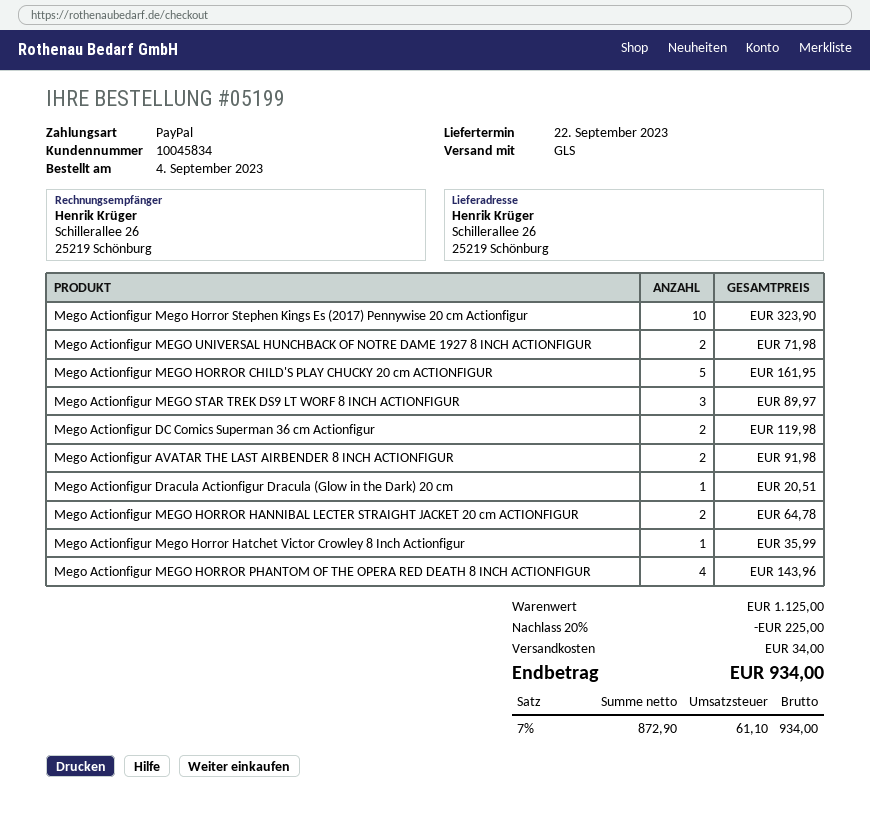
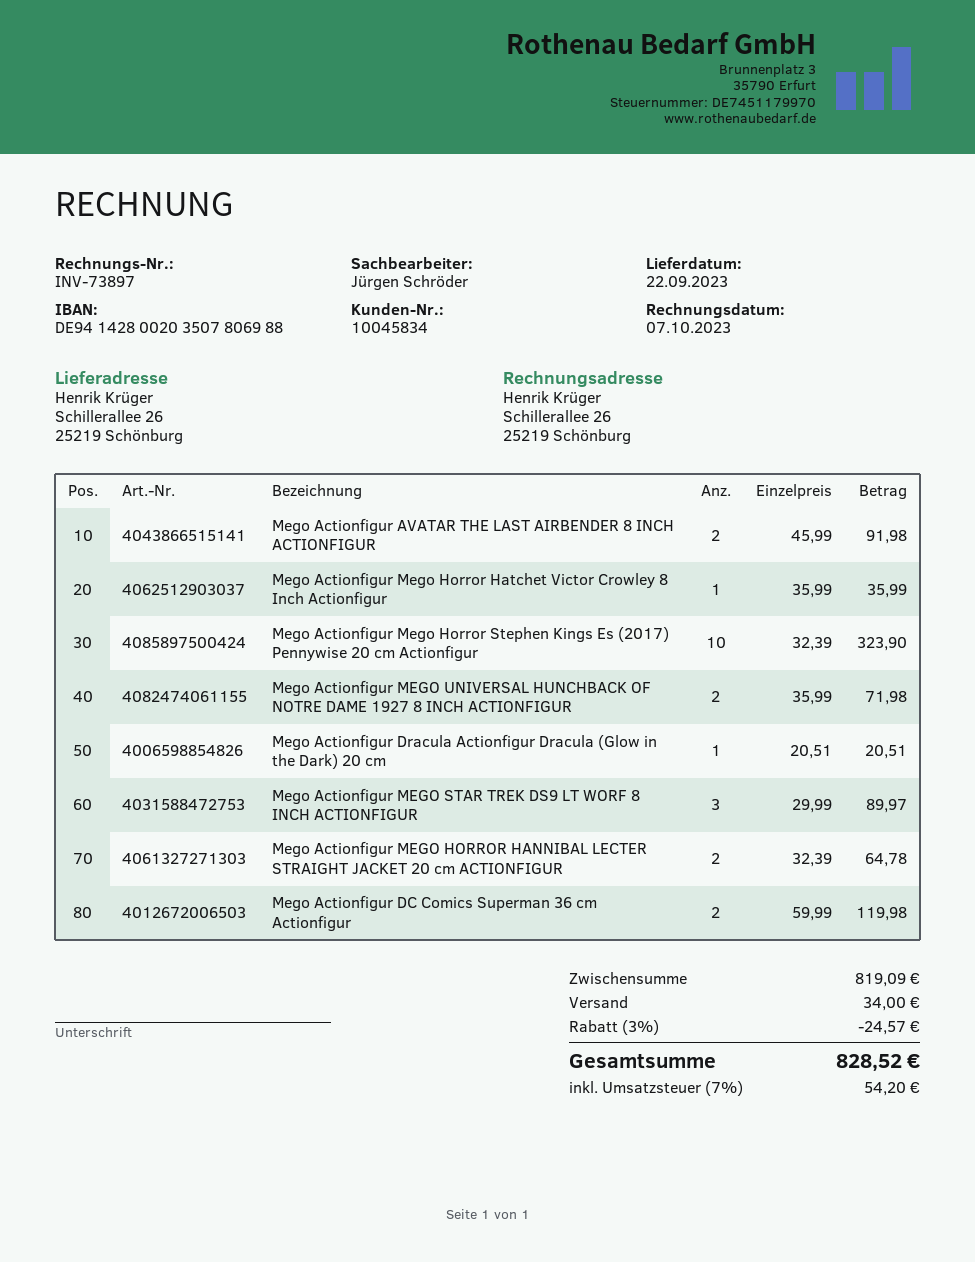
Mego Actionfigur MEGO HORROR CHILD'S PLAY CHUCKY 20 cm ACTIONFIGUR: 5 for 161.95 -> none
Mego Actionfigur MEGO HORROR PHANTOM OF THE OPERA RED DEATH 8 INCH ACTIONFIGUR: 4 for 143.96 -> none
subtotal: 1125.00 -> 819.09
discount: 20% = 225.00 -> 3% = 24.57
tax: 7% = 61.10 -> 7% = 54.20
total: 934.00 -> 828.52

